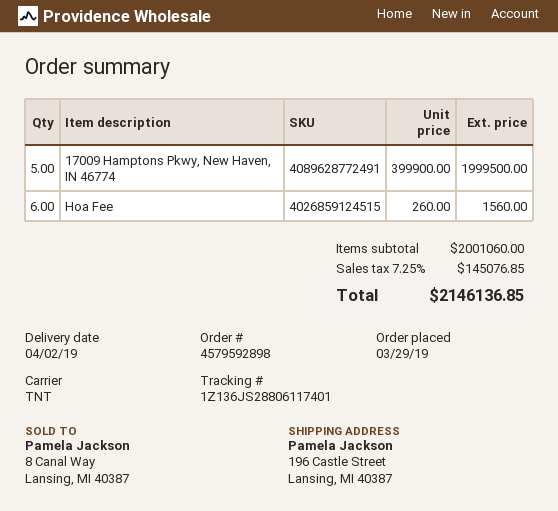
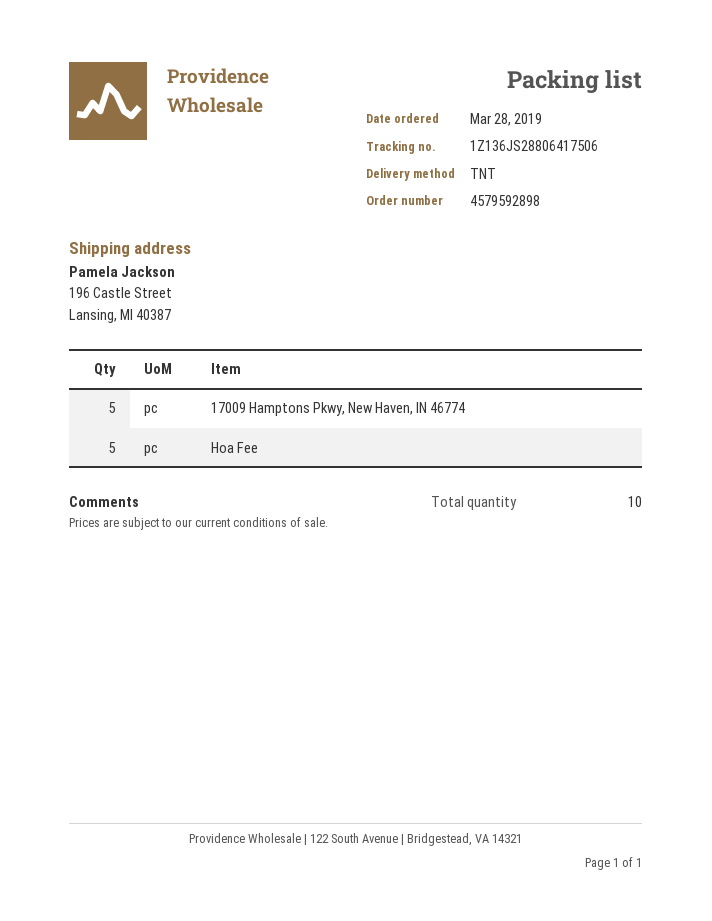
order date: 2019-03-29 -> 2019-03-28
tracking number: 1Z136JS28806117401 -> 1Z136JS28806417506
Hoa Fee: 6 -> 5

